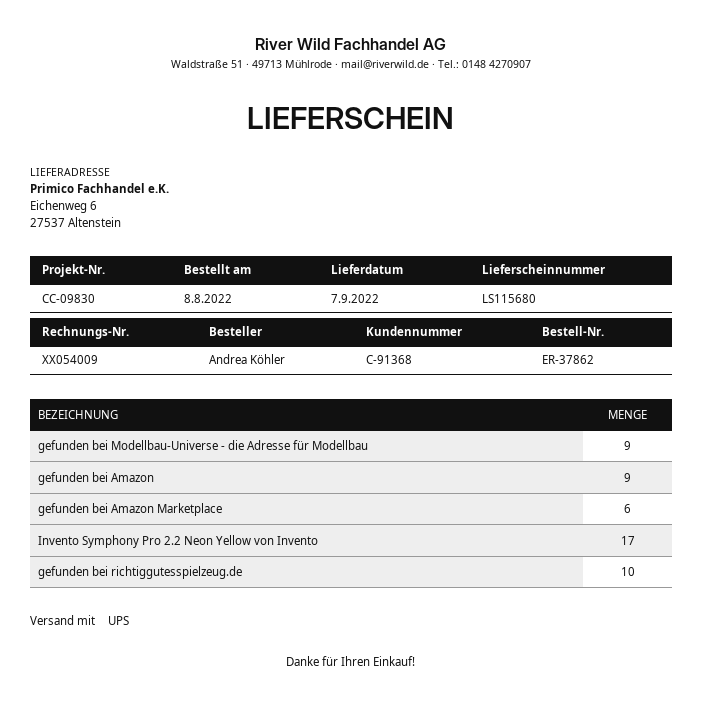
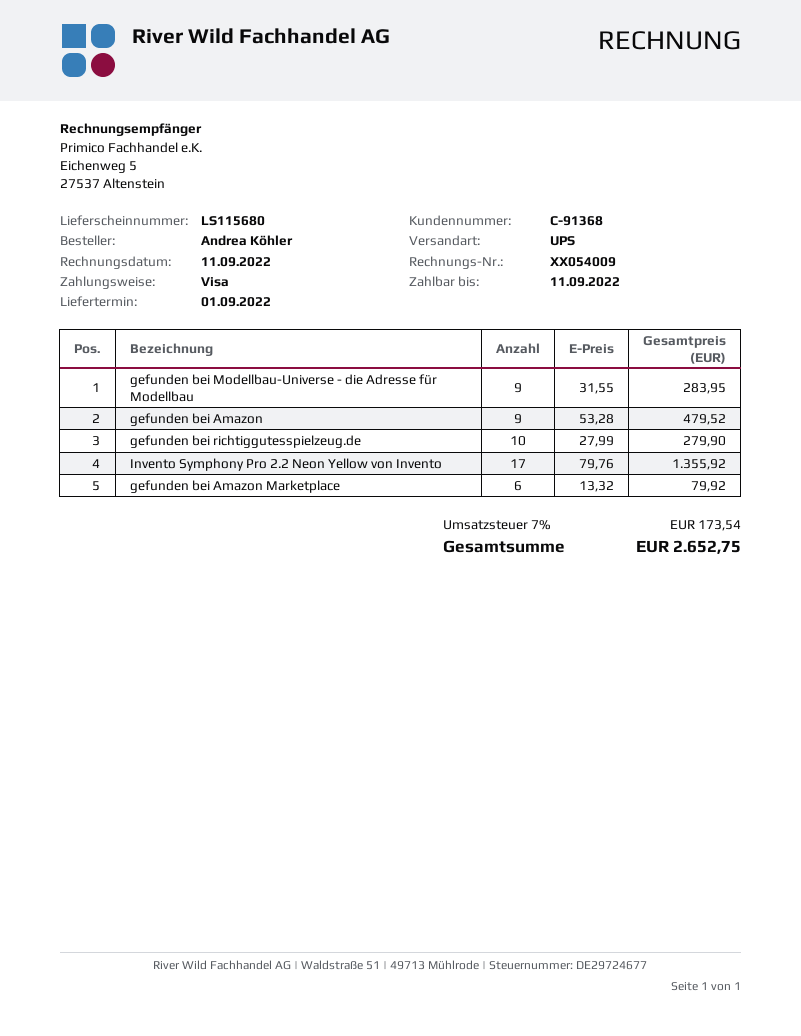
delivery date: 2022-09-07 -> 2022-09-01

